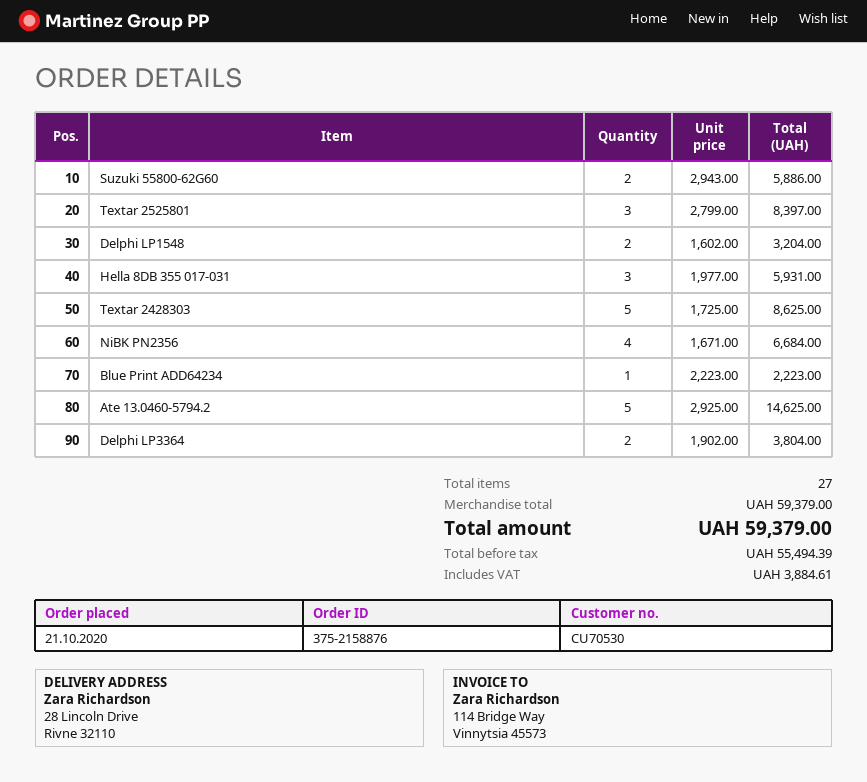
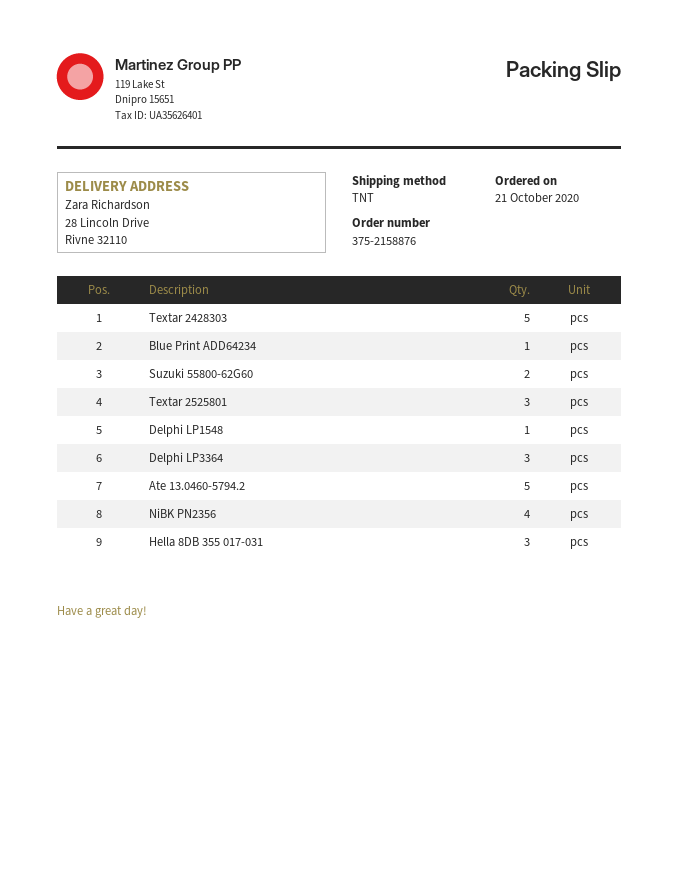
Delphi LP1548: 2 -> 1
Delphi LP3364: 2 -> 3

